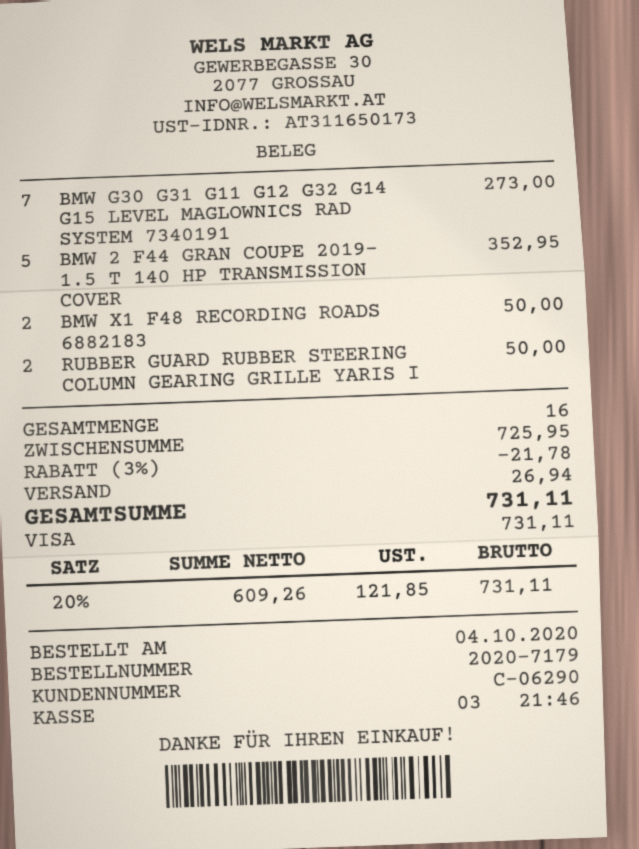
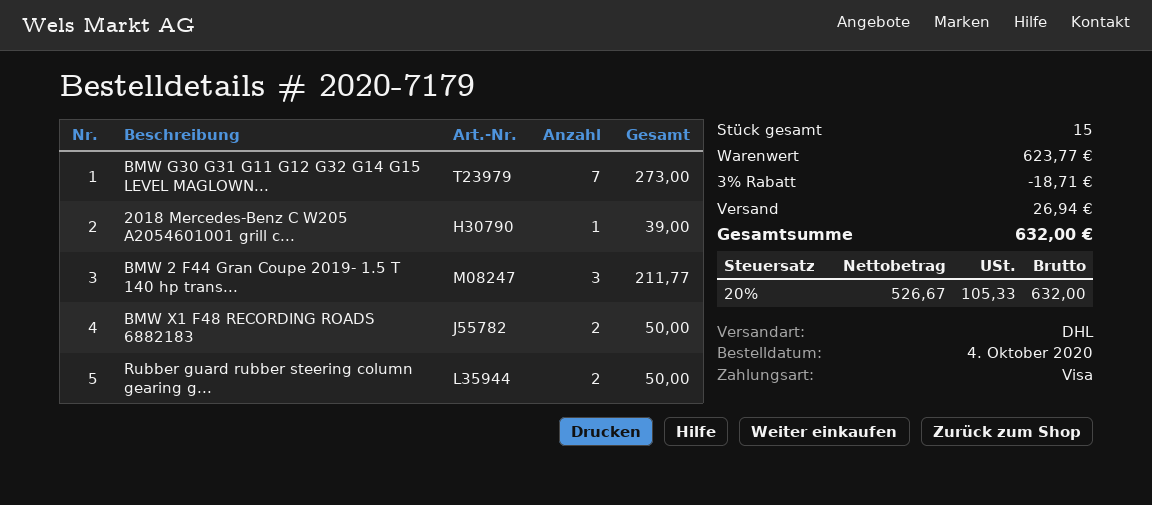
BMW 2 F44 GRAN COUPE 2019- 1.5 T 140 HP TRANSMISSION COVER: 5 for 352.95 -> 3 for 211.77
2018 Mercedes-Benz C W205 A2054601001 grill c...: none -> 1 for 39.00
total quantity: 16 -> 15
subtotal: 725.95 -> 623.77
discount: 3% = 21.78 -> 3% = 18.71
net: 609.26 -> 526.67
tax: 20% = 121.85 -> 20% = 105.33
total: 731.11 -> 632.00

